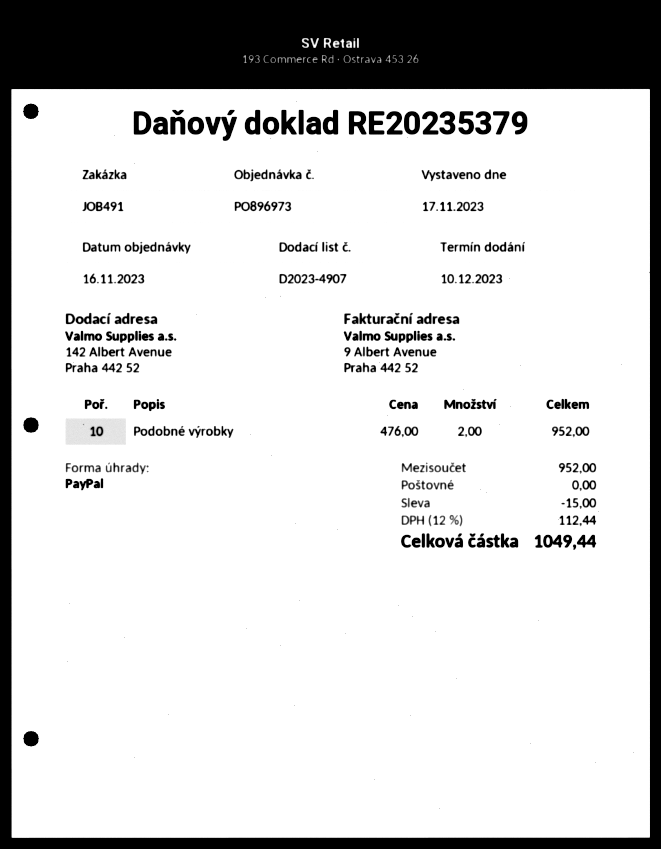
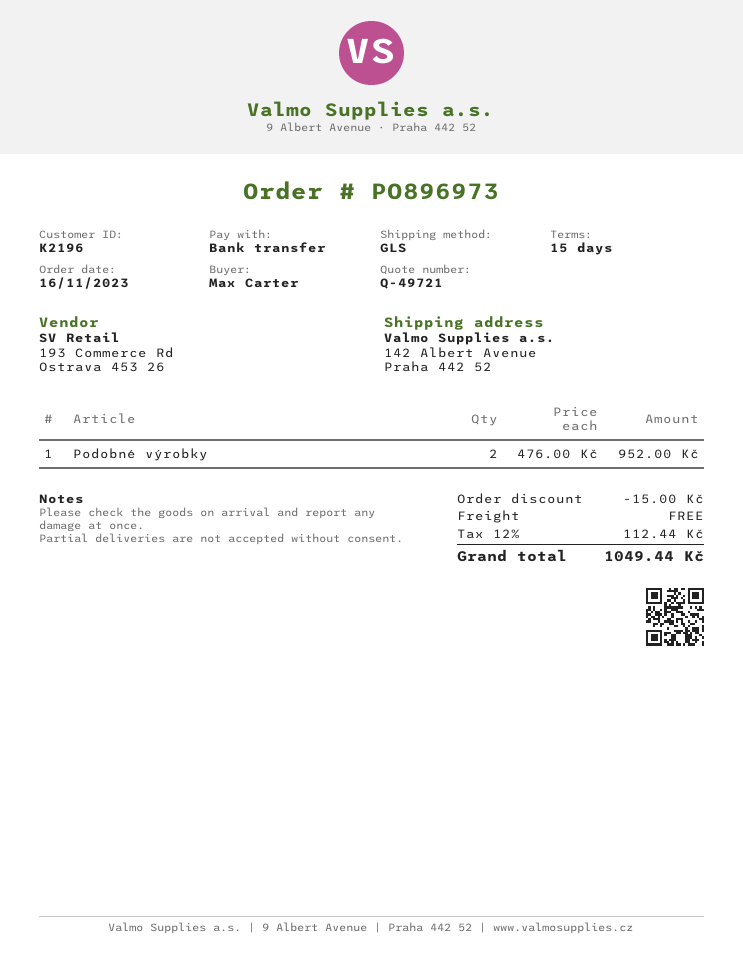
payment method: PayPal -> bank transfer

